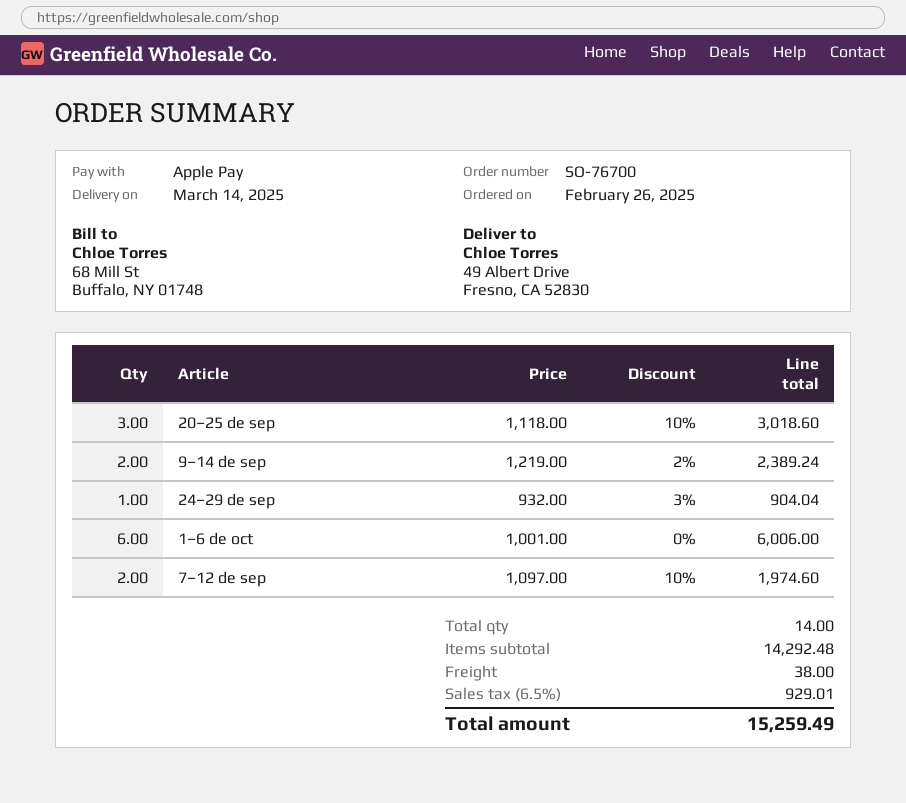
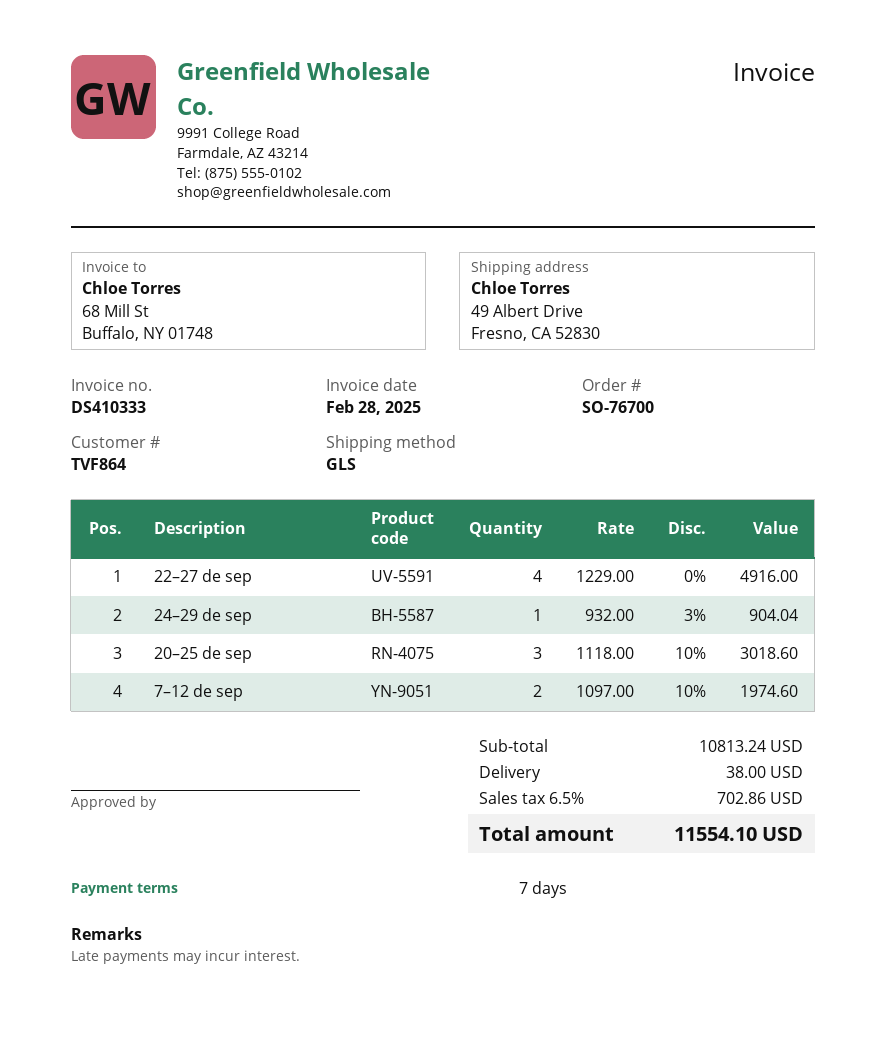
9–14 de sep: 2 x 1219.00 - 2% = 2389.24 -> none
1–6 de oct: 6 x 1001.00 = 6006.00 -> none
22–27 de sep: none -> 4 x 1229.00 = 4916.00
subtotal: 14292.48 -> 10813.24
tax: 6.5% = 929.01 -> 6.5% = 702.86
total: 15259.49 -> 11554.10

